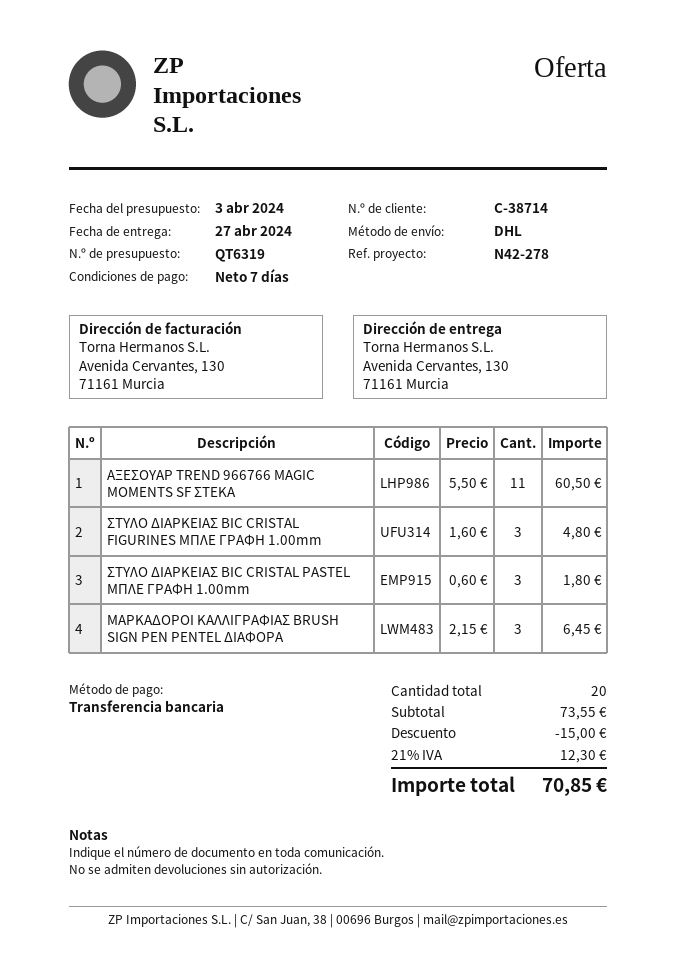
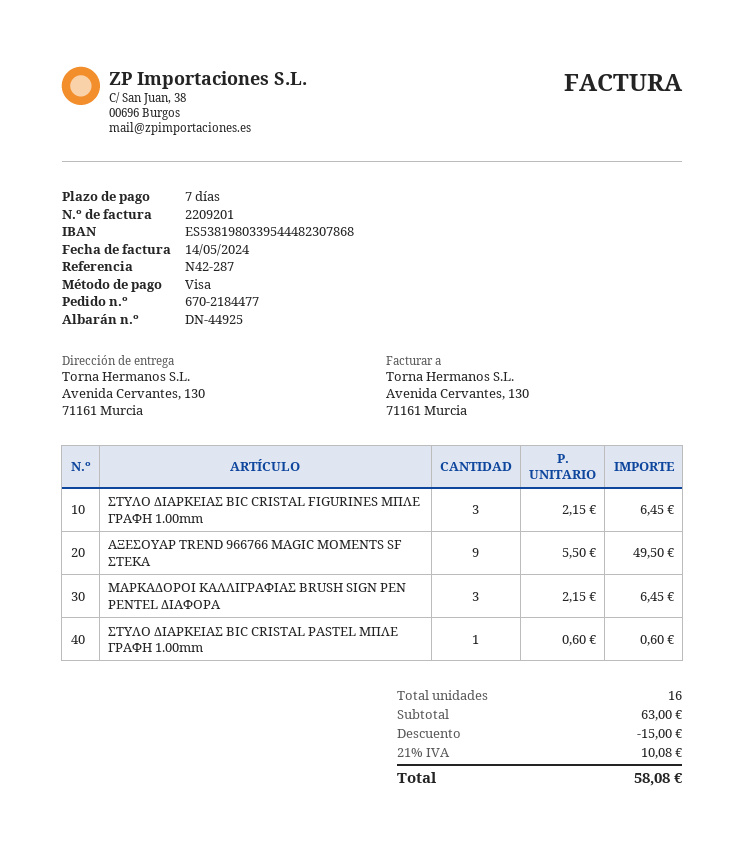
reference: N42-278 -> N42-287
payment method: bank transfer -> Visa
ΑΞΕΣΟΥΑΡ TREND 966766 MAGIC MOMENTS SF ΣΤΕΚΑ: 11 x 5.50 = 60.50 -> 9 x 5.50 = 49.50
ΣΤΥΛΟ ΔΙΑΡΚΕΙΑΣ BIC CRISTAL FIGURINES ΜΠΛΕ ΓΡΑΦΗ 1.00mm: 3 x 1.60 = 4.80 -> 3 x 2.15 = 6.45
ΣΤΥΛΟ ΔΙΑΡΚΕΙΑΣ BIC CRISTAL PASTEL ΜΠΛΕ ΓΡΑΦΗ 1.00mm: 3 x 0.60 = 1.80 -> 1 x 0.60 = 0.60
total quantity: 20 -> 16
subtotal: 73.55 -> 63.00
tax: 21% = 12.30 -> 21% = 10.08
total: 70.85 -> 58.08

